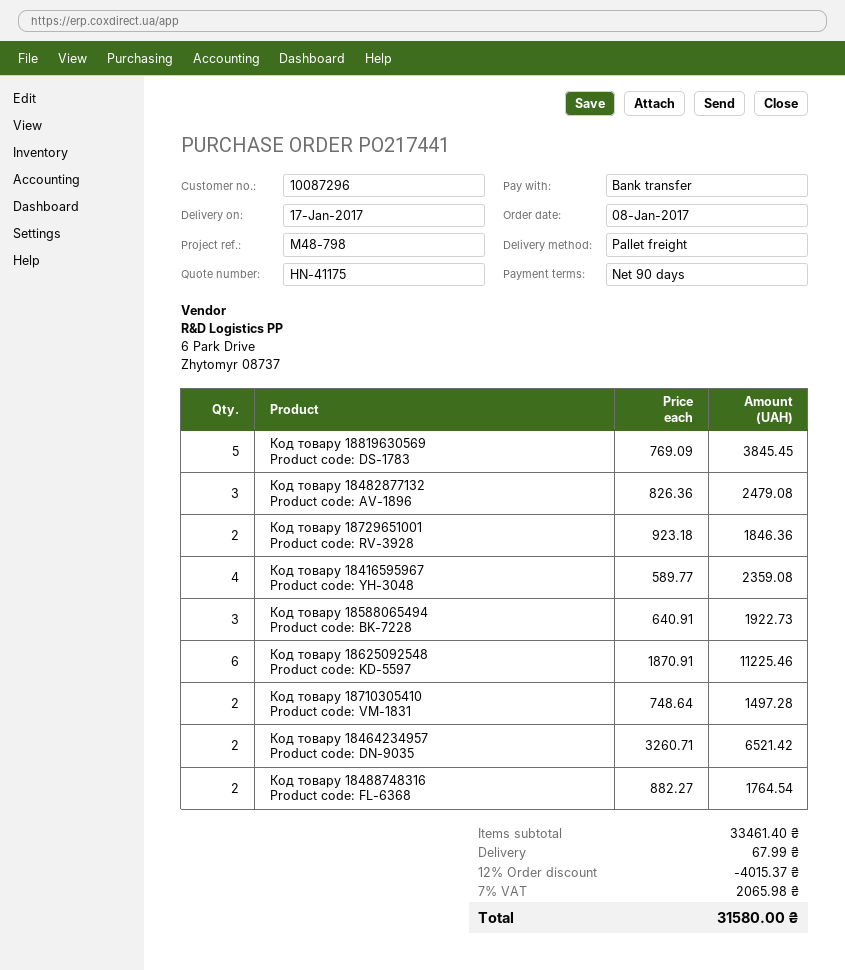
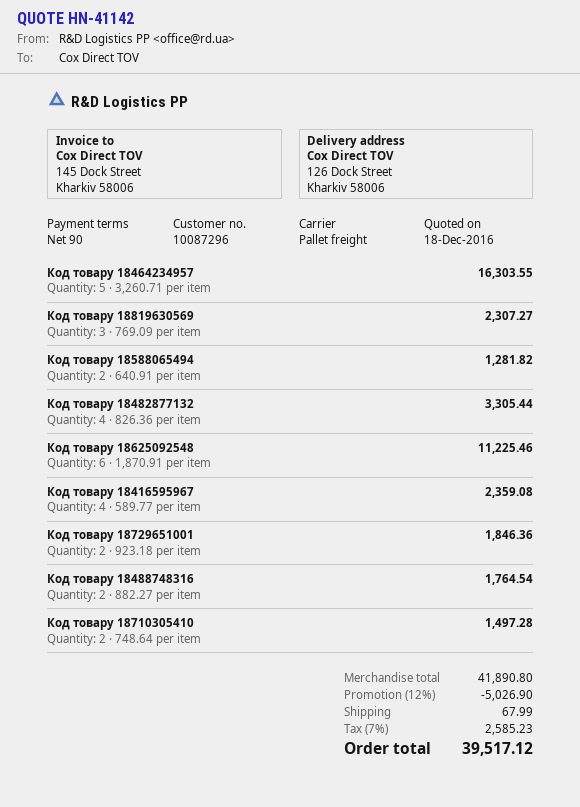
quote number: HN-41175 -> HN-41142
Код товару 18819630569: 5 x 769.09 = 3845.45 -> 3 x 769.09 = 2307.27
Код товару 18482877132: 3 x 826.36 = 2479.08 -> 4 x 826.36 = 3305.44
Код товару 18588065494: 3 x 640.91 = 1922.73 -> 2 x 640.91 = 1281.82
Код товару 18464234957: 2 x 3260.71 = 6521.42 -> 5 x 3260.71 = 16303.55
subtotal: 33461.40 -> 41890.80
discount: 12% = 4015.37 -> 12% = 5026.90
tax: 7% = 2065.98 -> 7% = 2585.23
total: 31580.00 -> 39517.12

